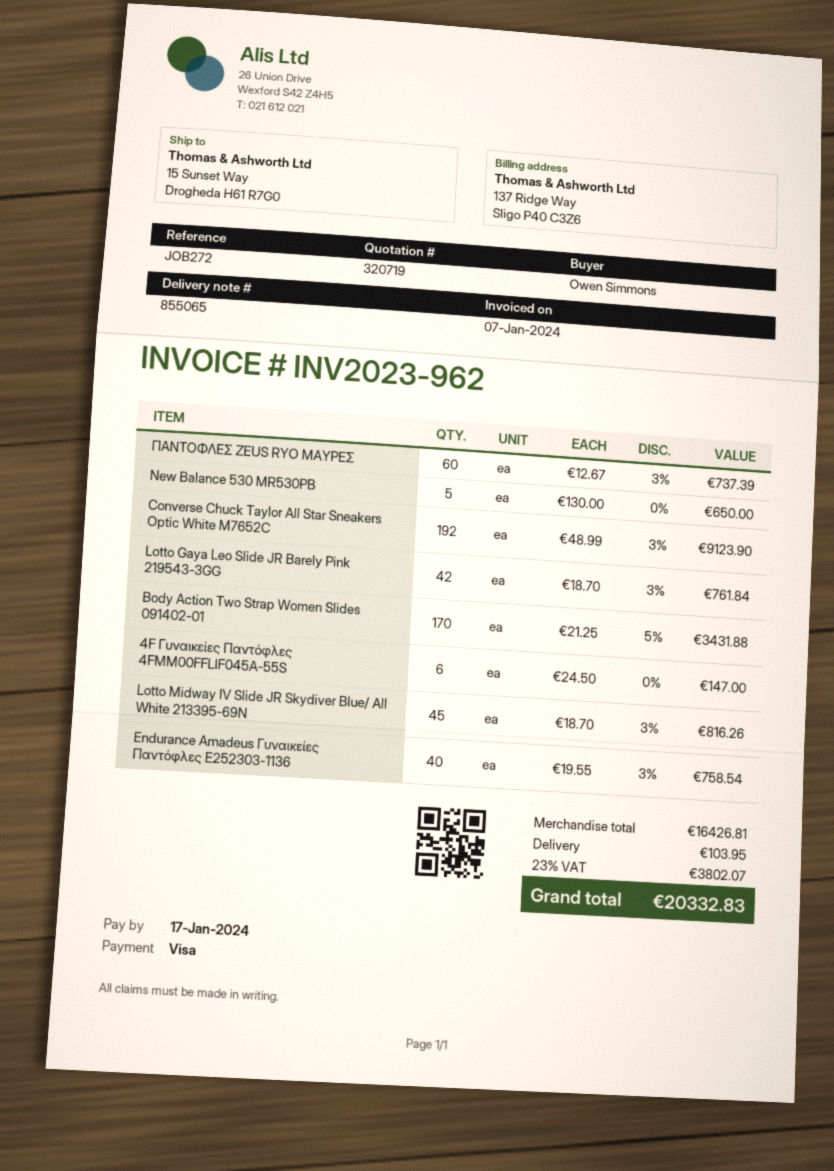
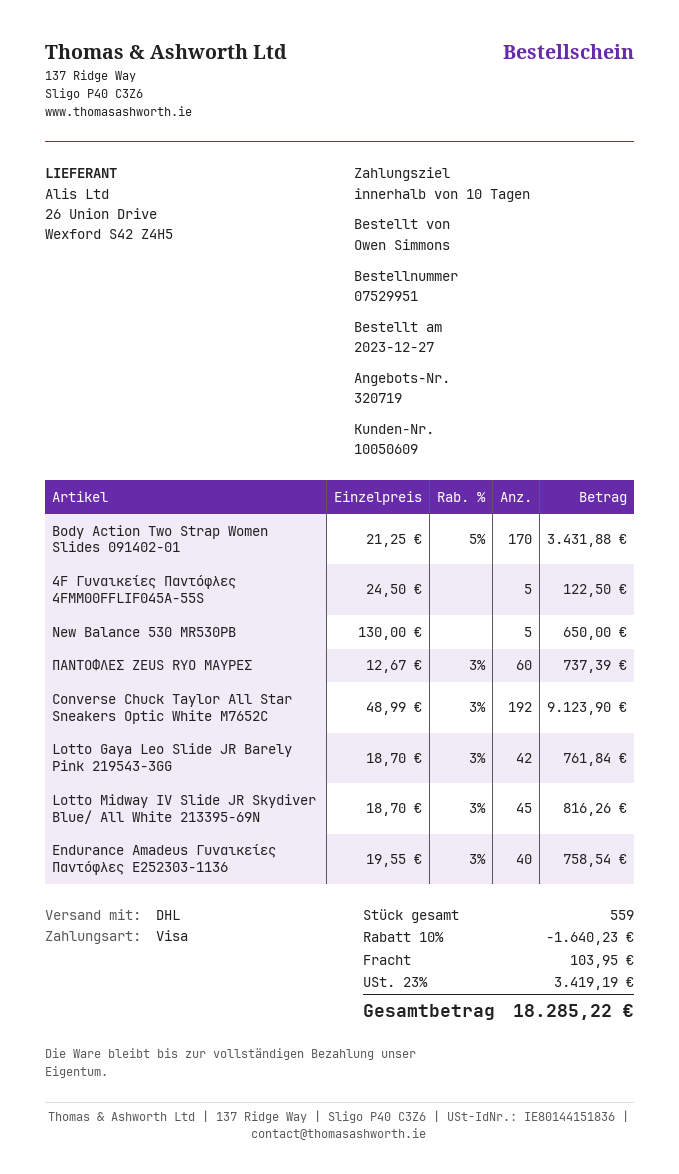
4F Γυναικείες Παντόφλες 4FMM00FFLIF045A-55S: 6 x 24.50 = 147.00 -> 5 x 24.50 = 122.50
discount: none -> 10% = 1640.23
tax: 23% = 3802.07 -> 23% = 3419.19
total: 20332.83 -> 18285.22

